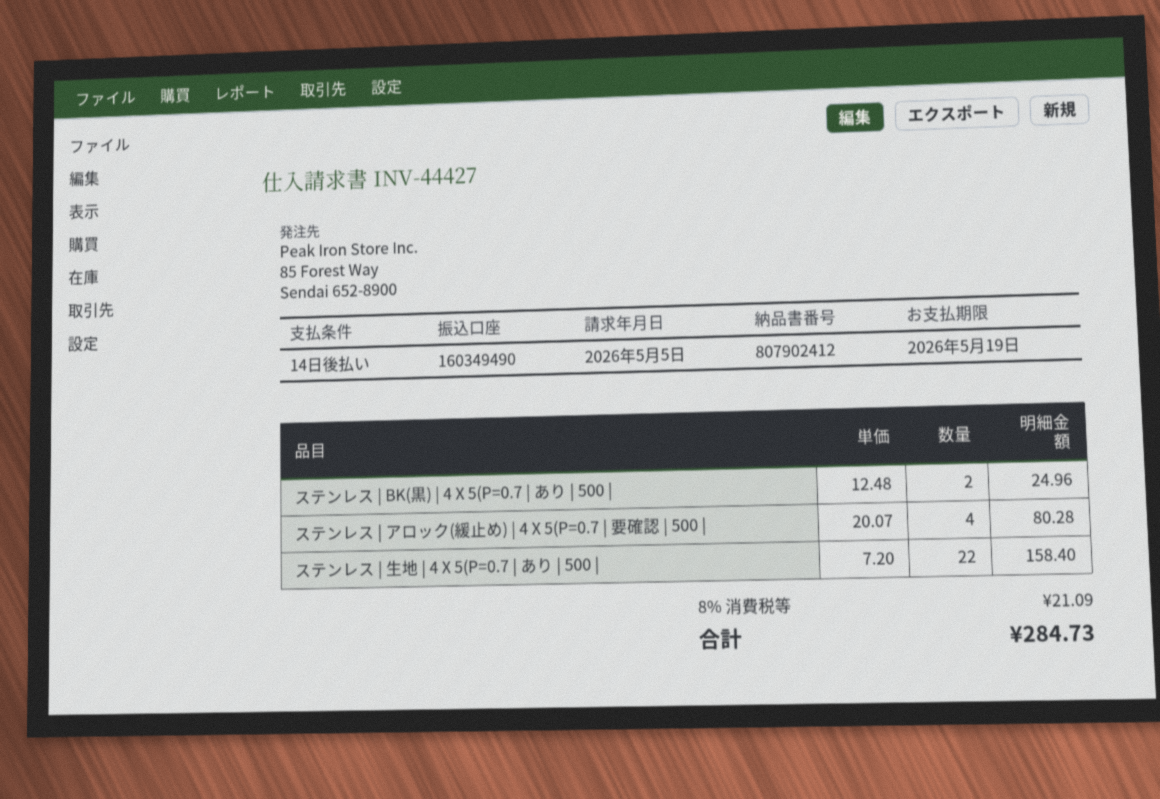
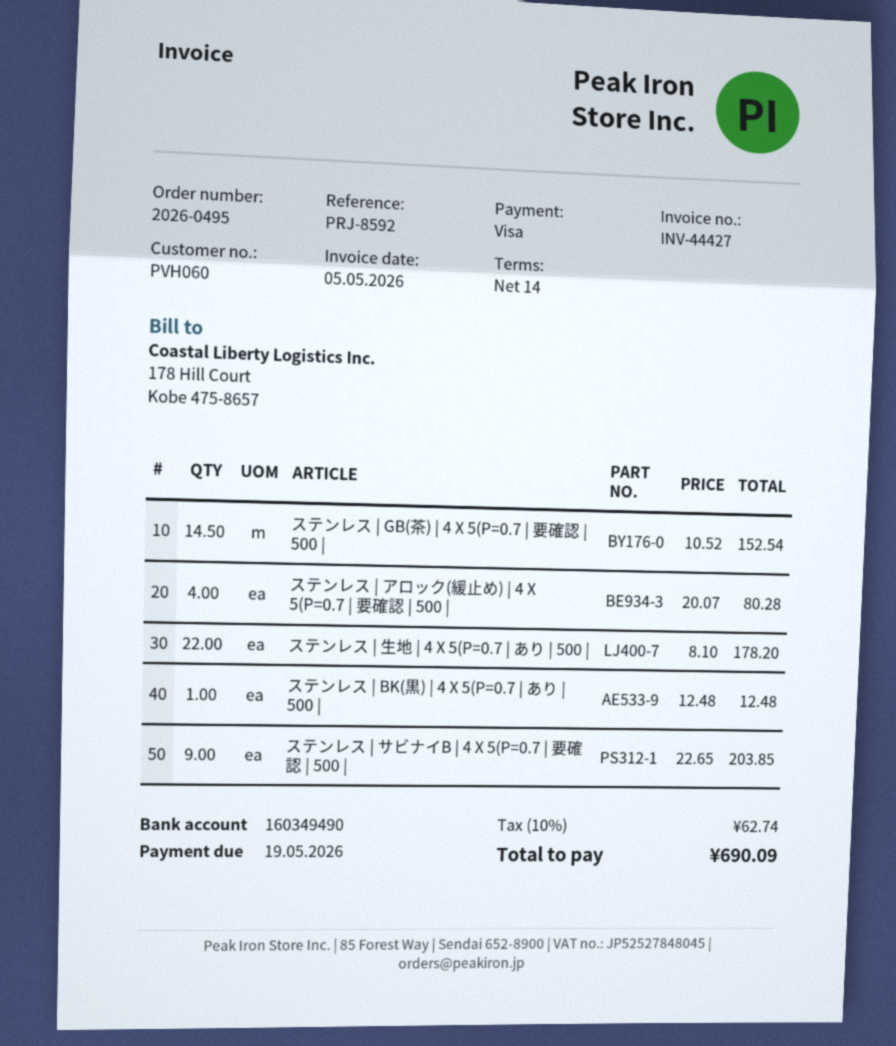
ステンレス | BK(黒) | 4 X 5(P=0.7 | あり | 500 |: 2 x 12.48 = 24.96 -> 1 x 12.48 = 12.48
ステンレス | 生地 | 4 X 5(P=0.7 | あり | 500 |: 22 x 7.20 = 158.40 -> 22 x 8.10 = 178.20
ステンレス | GB(茶) | 4 X 5(P=0.7 | 要確認 | 500 |: none -> 14.5 x 10.52 = 152.54
ステンレス | サビナイB | 4 X 5(P=0.7 | 要確認 | 500 |: none -> 9 x 22.65 = 203.85
tax: 8% = 21.09 -> 10% = 62.74
total: 284.73 -> 690.09

